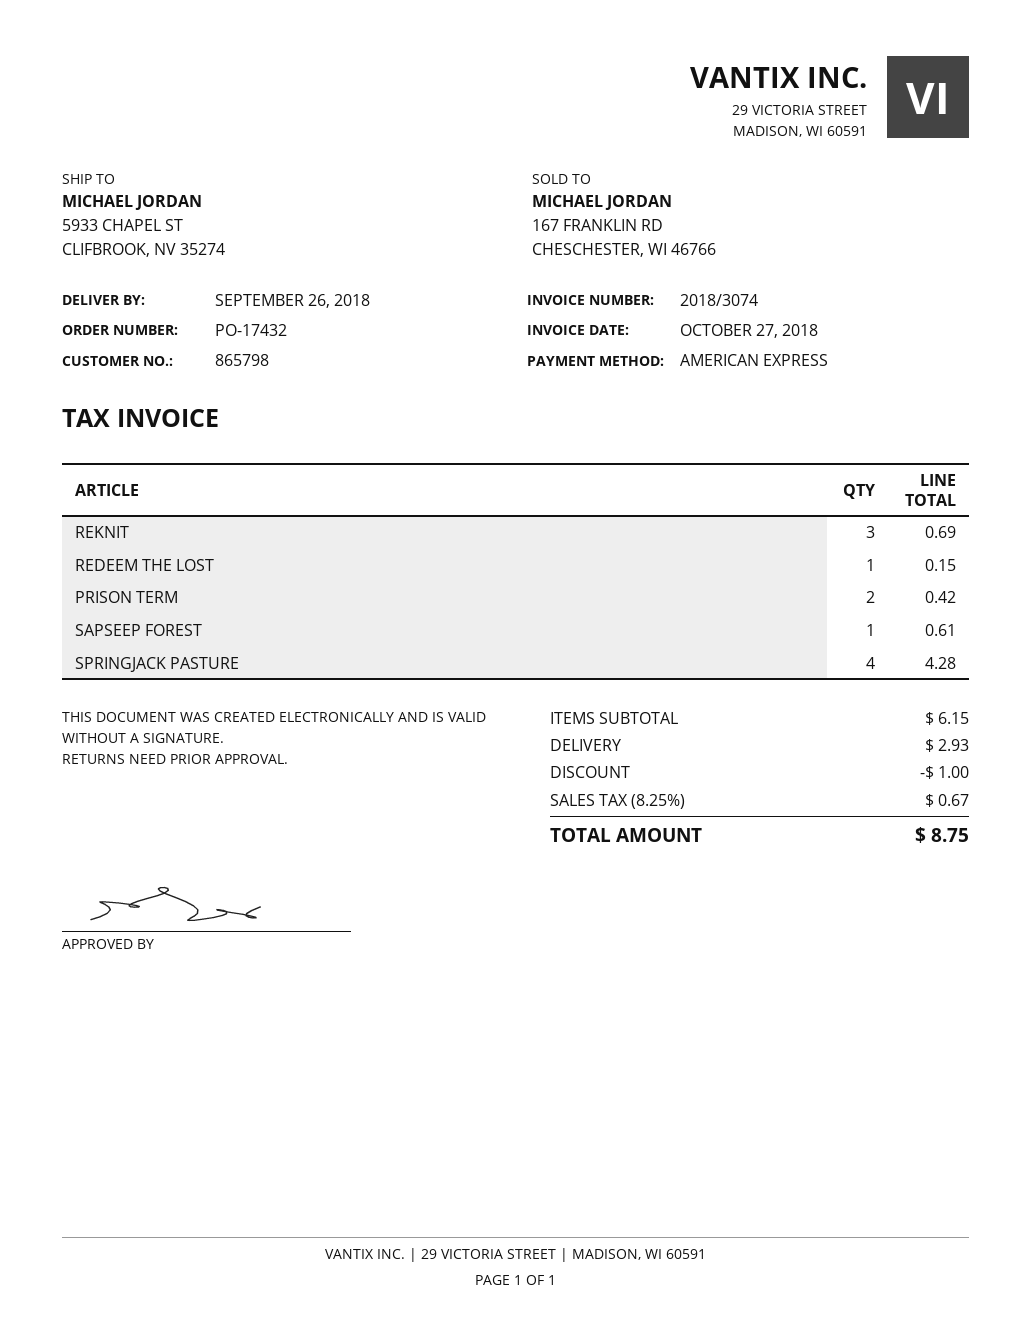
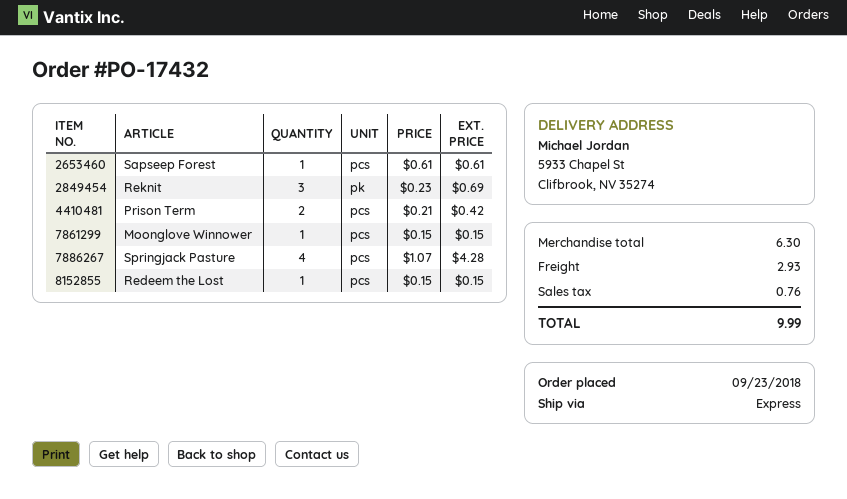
Moonglove Winnower: none -> 1 for 0.15
subtotal: 6.15 -> 6.30
discount: 1.00 -> none
tax: 0.67 -> 0.76
total: 8.75 -> 9.99

